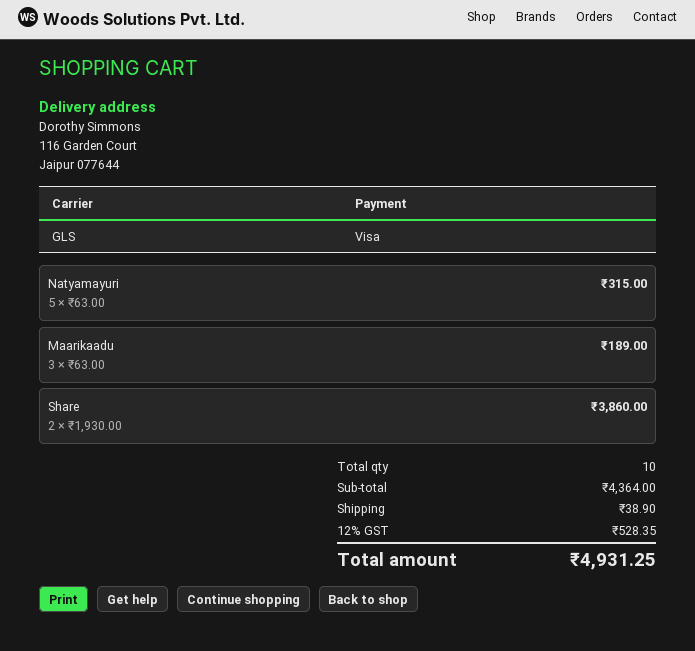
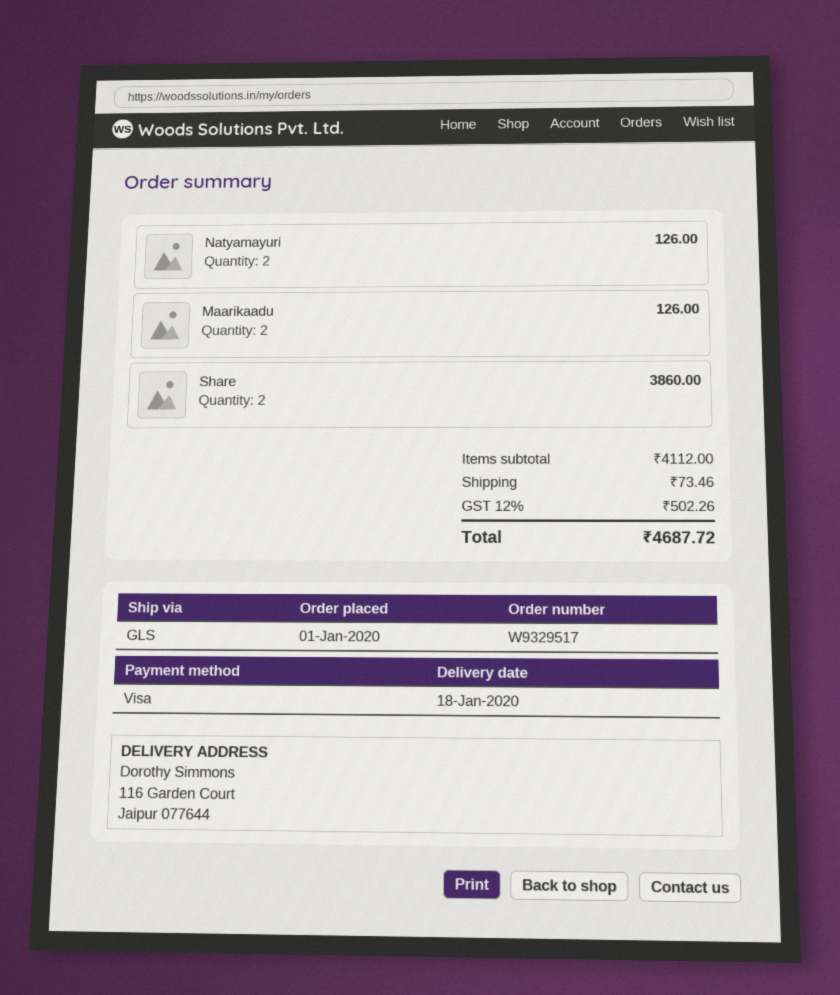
Natyamayuri: 5 for 315.00 -> 2 for 126.00
Maarikaadu: 3 for 189.00 -> 2 for 126.00
subtotal: 4364.00 -> 4112.00
shipping: 38.90 -> 73.46
tax: 12% = 528.35 -> 12% = 502.26
total: 4931.25 -> 4687.72

